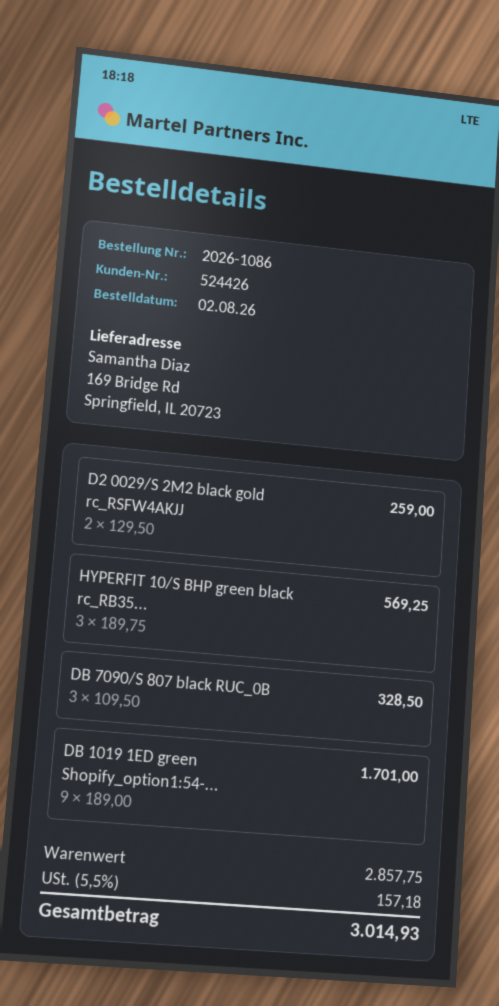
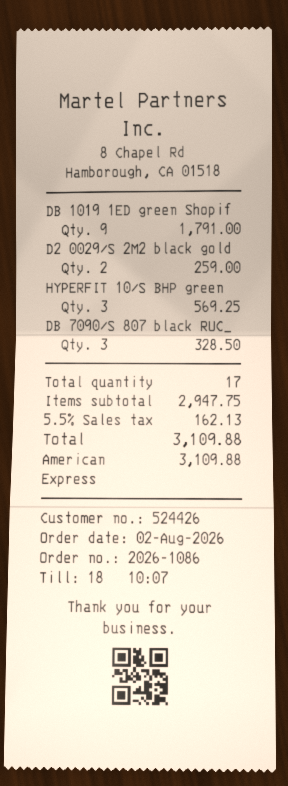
DB 1019 1ED green Shopify_option1:54-...: 9 for 1701.00 -> 9 for 1791.00
subtotal: 2857.75 -> 2947.75
tax: 5.5% = 157.18 -> 5.5% = 162.13
total: 3014.93 -> 3109.88

